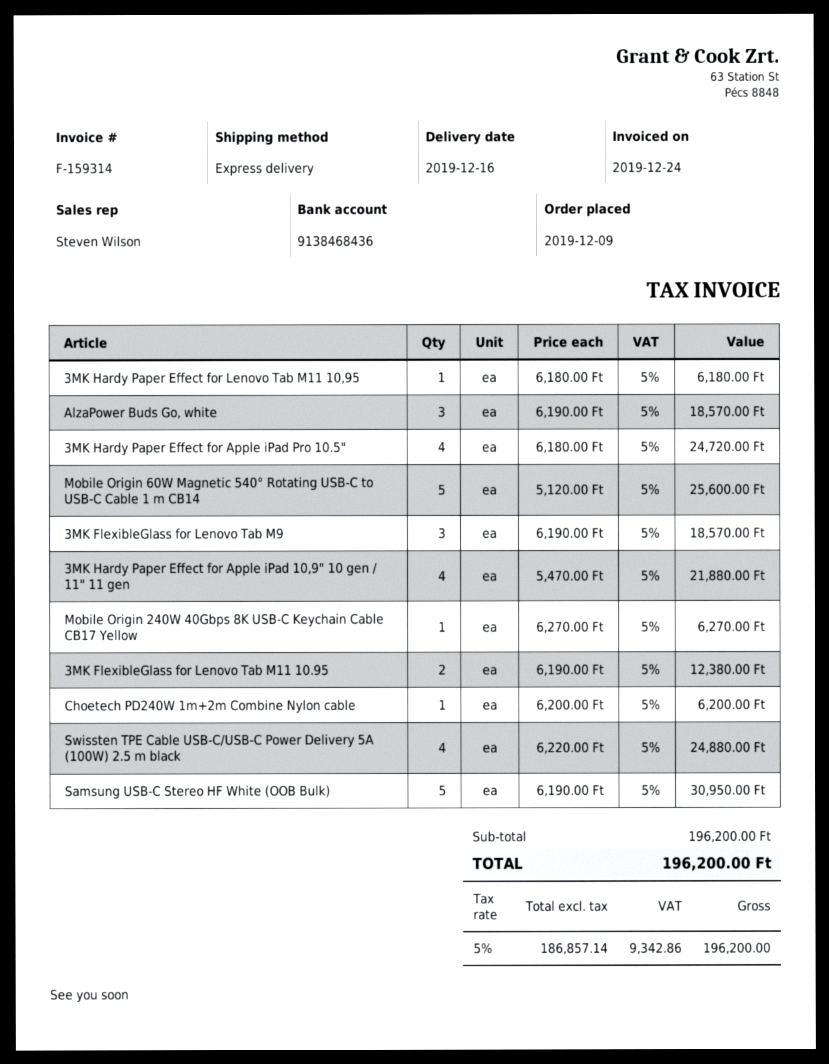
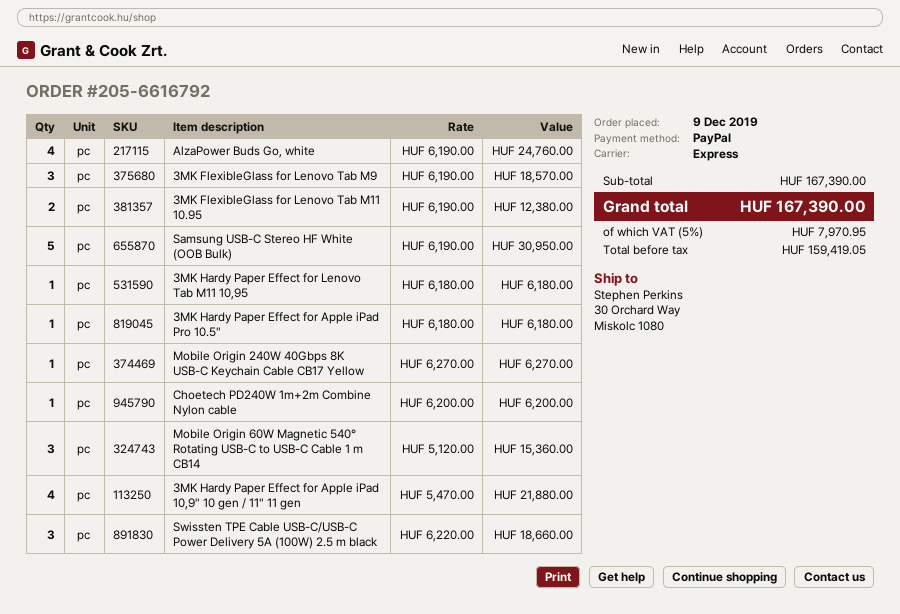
AlzaPower Buds Go, white: 3 x 6190.00 = 18570.00 -> 4 x 6190.00 = 24760.00
3MK Hardy Paper Effect for Apple iPad Pro 10.5": 4 x 6180.00 = 24720.00 -> 1 x 6180.00 = 6180.00
Mobile Origin 60W Magnetic 540° Rotating USB-C to USB-C Cable 1 m CB14: 5 x 5120.00 = 25600.00 -> 3 x 5120.00 = 15360.00
Swissten TPE Cable USB-C/USB-C Power Delivery 5A (100W) 2.5 m black: 4 x 6220.00 = 24880.00 -> 3 x 6220.00 = 18660.00
subtotal: 196200.00 -> 167390.00
net: 186857.14 -> 159419.05
tax: 5% = 9342.86 -> 5% = 7970.95
total: 196200.00 -> 167390.00

